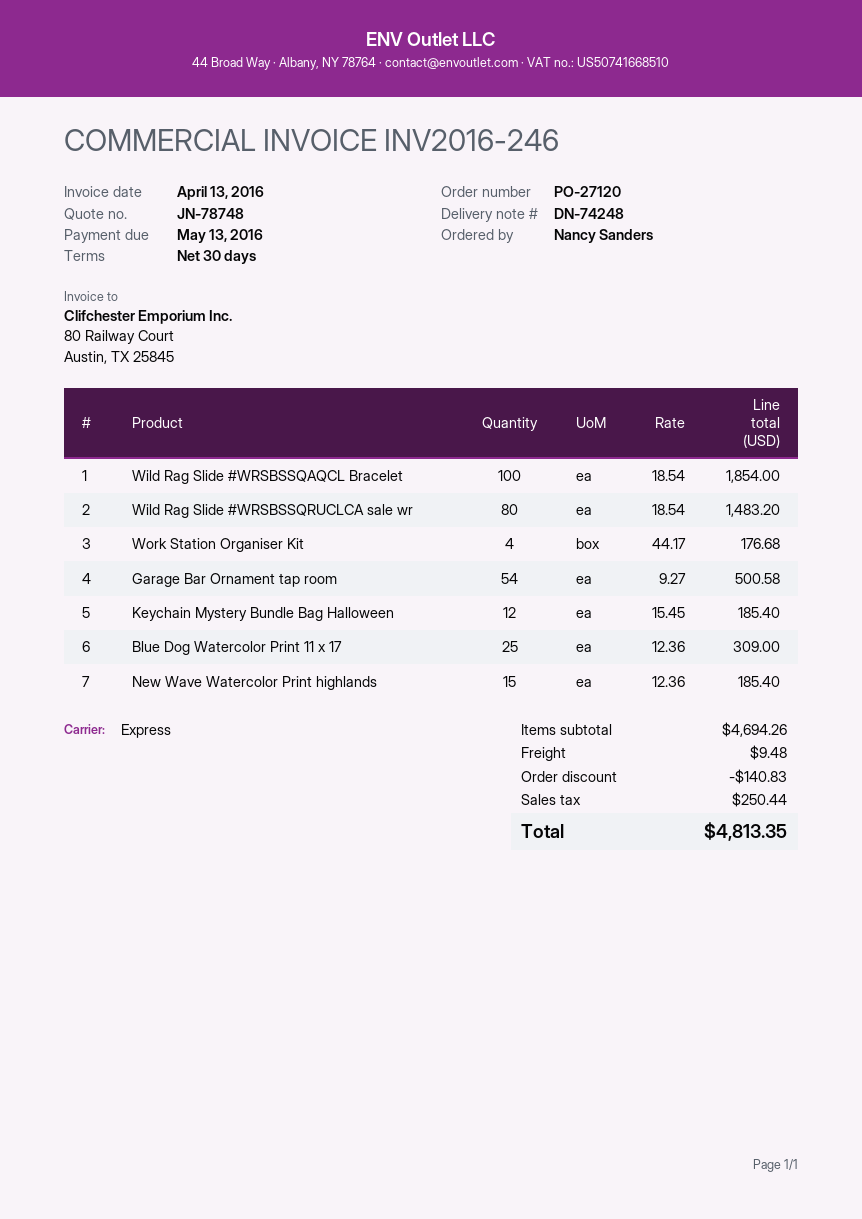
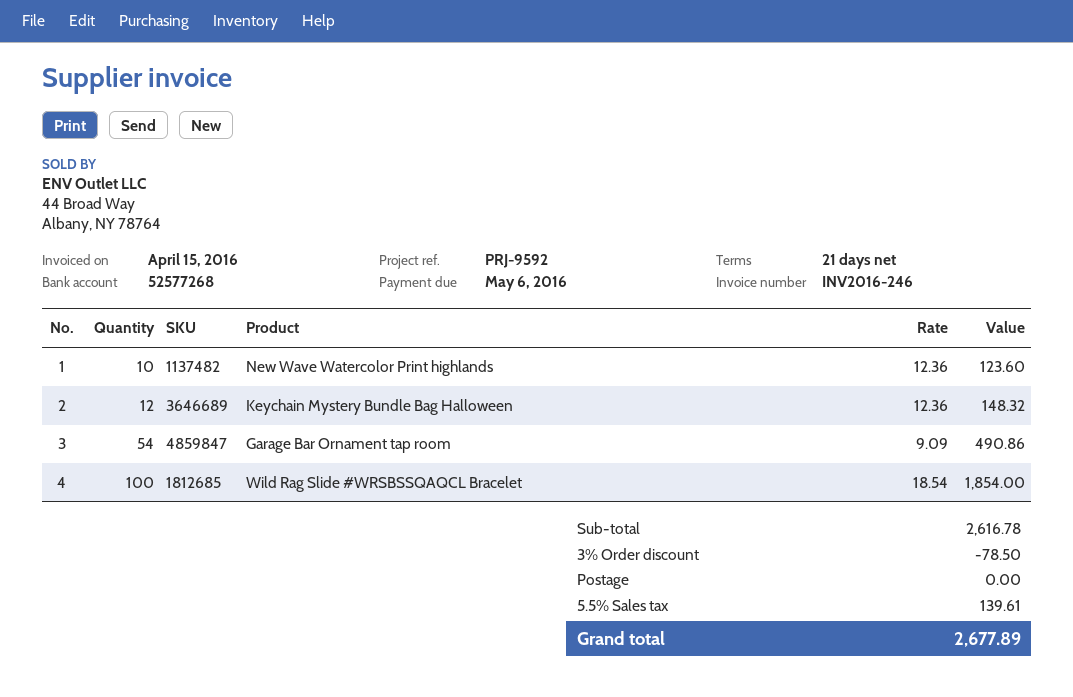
invoice date: 2016-04-13 -> 2016-04-15
payment terms: 30 days -> 21 days
due date: 2016-05-13 -> 2016-05-06
Wild Rag Slide #WRSBSSQRUCLCA sale wr: 80 x 18.54 = 1483.20 -> none
Work Station Organiser Kit: 4 x 44.17 = 176.68 -> none
Garage Bar Ornament tap room: 54 x 9.27 = 500.58 -> 54 x 9.09 = 490.86
Keychain Mystery Bundle Bag Halloween: 12 x 15.45 = 185.40 -> 12 x 12.36 = 148.32
Blue Dog Watercolor Print 11 x 17: 25 x 12.36 = 309.00 -> none
New Wave Watercolor Print highlands: 15 x 12.36 = 185.40 -> 10 x 12.36 = 123.60
subtotal: 4694.26 -> 2616.78
discount: 140.83 -> 78.50
shipping: 9.48 -> 0.00
tax: 250.44 -> 139.61
total: 4813.35 -> 2677.89

